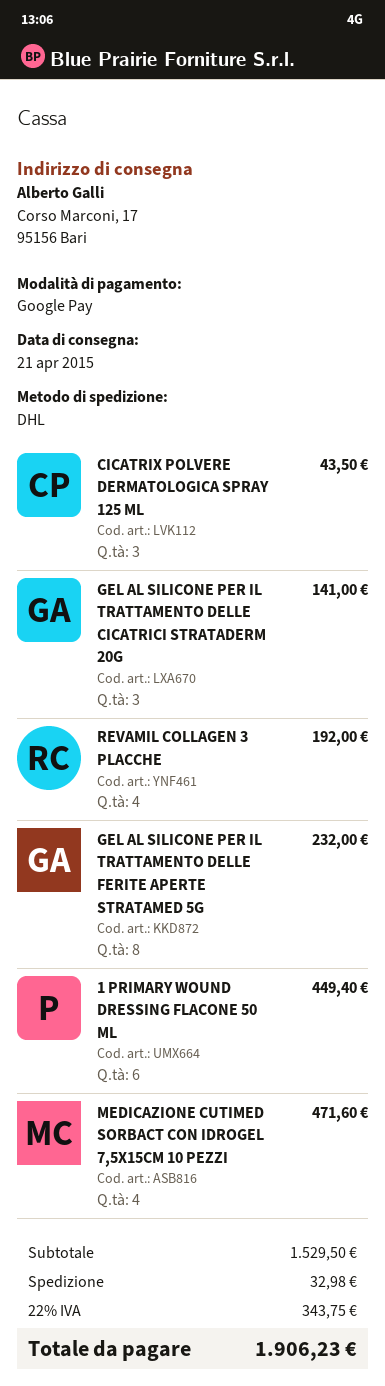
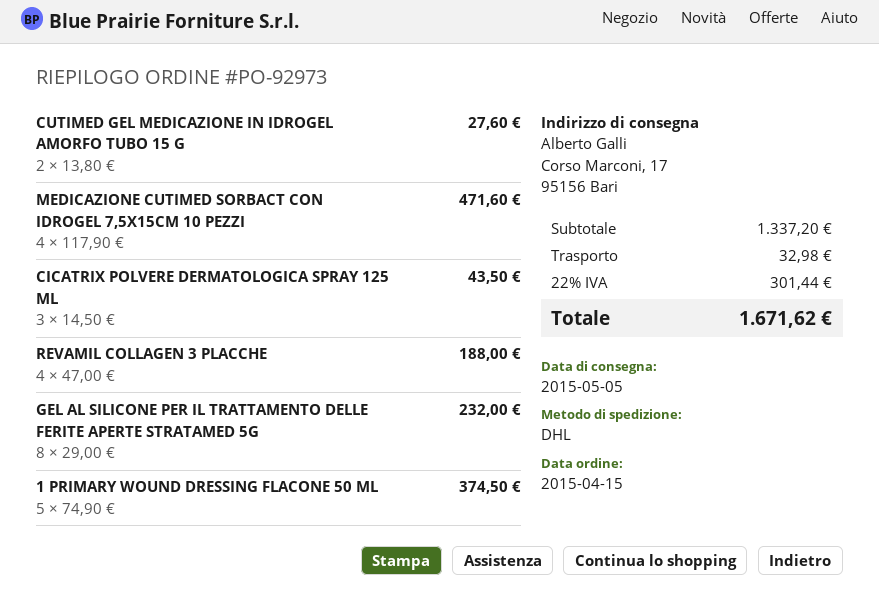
delivery date: 2015-04-21 -> 2015-05-05
GEL AL SILICONE PER IL TRATTAMENTO DELLE CICATRICI STRATADERM 20G: 3 for 141.00 -> none
REVAMIL COLLAGEN 3 PLACCHE: 4 for 192.00 -> 4 for 188.00
1 PRIMARY WOUND DRESSING FLACONE 50 ML: 6 for 449.40 -> 5 for 374.50
CUTIMED GEL MEDICAZIONE IN IDROGEL AMORFO TUBO 15 G: none -> 2 for 27.60
subtotal: 1529.50 -> 1337.20
tax: 22% = 343.75 -> 22% = 301.44
total: 1906.23 -> 1671.62

